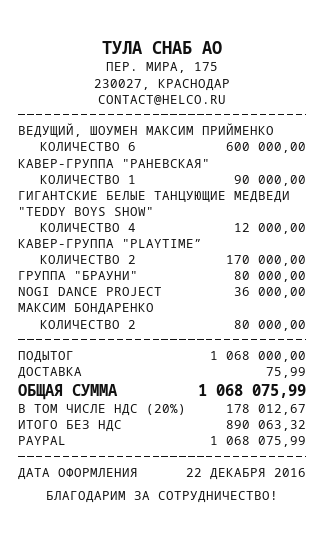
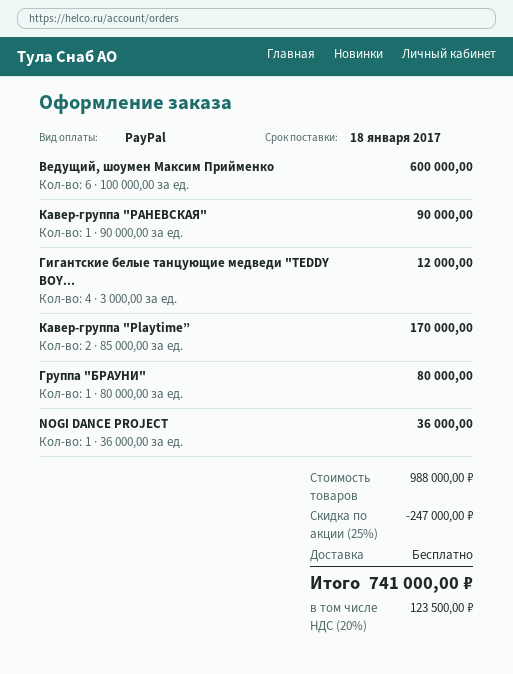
МАКСИМ БОНДАРЕНКО: 2 for 80000.00 -> none
subtotal: 1068000.00 -> 988000.00
discount: none -> 25% = 247000.00
shipping: 75.99 -> 0.00
tax: 20% = 178012.67 -> 20% = 123500.00
total: 1068075.99 -> 741000.00

